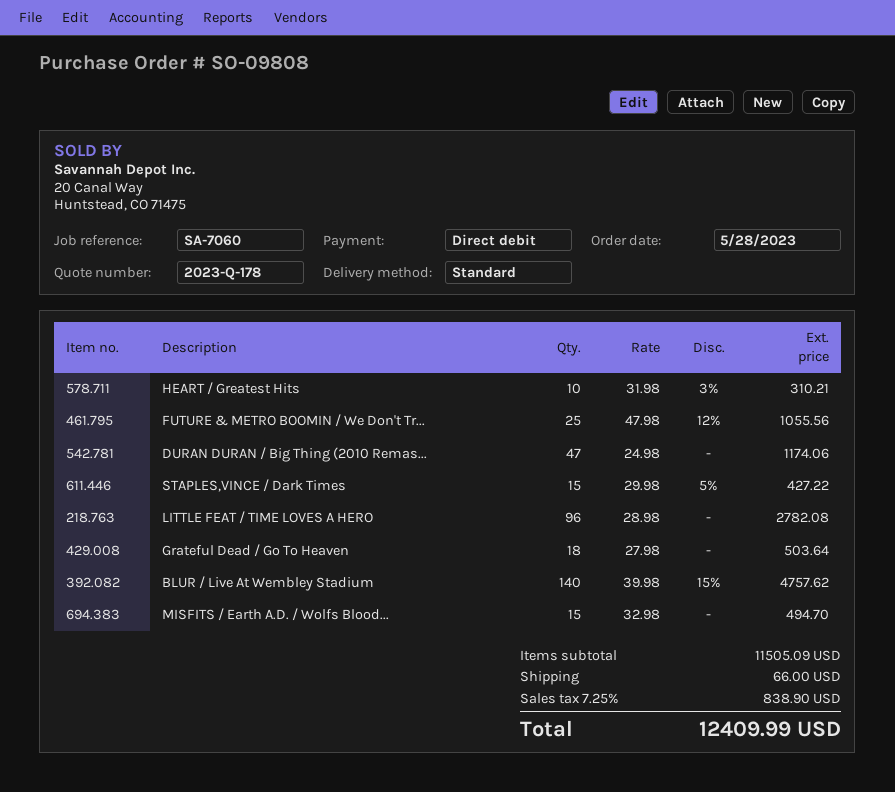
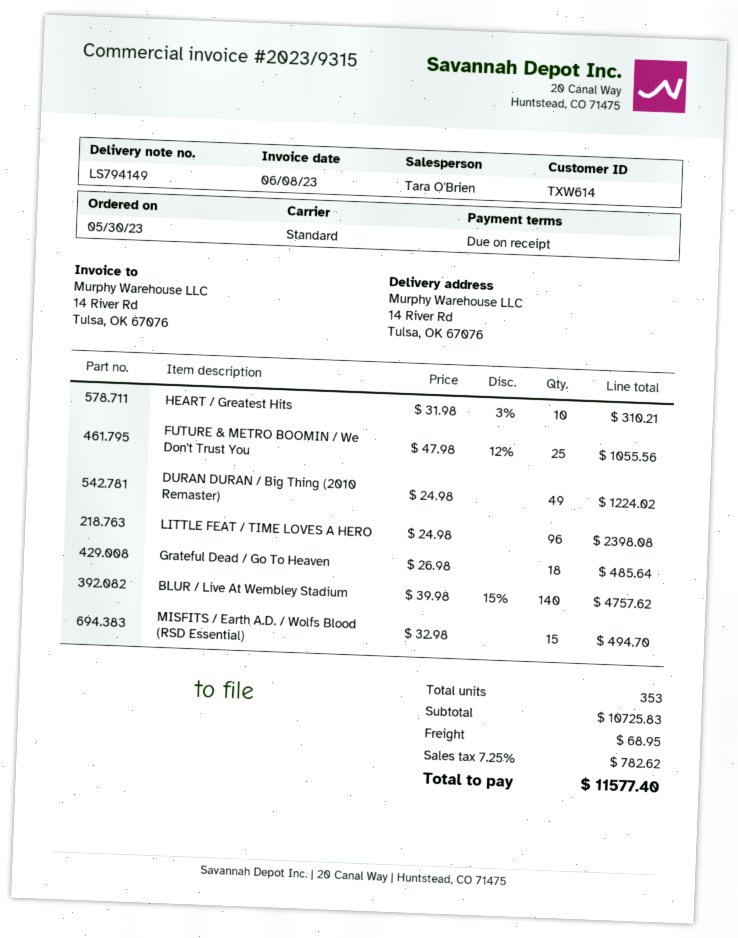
order date: 2023-05-28 -> 2023-05-30
DURAN DURAN / Big Thing (2010 Remas...: 47 x 24.98 = 1174.06 -> 49 x 24.98 = 1224.02
STAPLES,VINCE / Dark Times: 15 x 29.98 - 5% = 427.22 -> none
LITTLE FEAT / TIME LOVES A HERO: 96 x 28.98 = 2782.08 -> 96 x 24.98 = 2398.08
Grateful Dead / Go To Heaven: 18 x 27.98 = 503.64 -> 18 x 26.98 = 485.64
subtotal: 11505.09 -> 10725.83
shipping: 66.00 -> 68.95
tax: 7.25% = 838.90 -> 7.25% = 782.62
total: 12409.99 -> 11577.40

